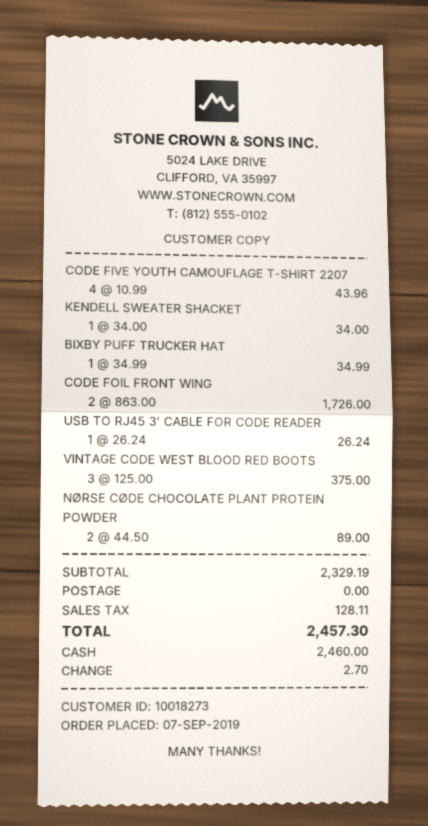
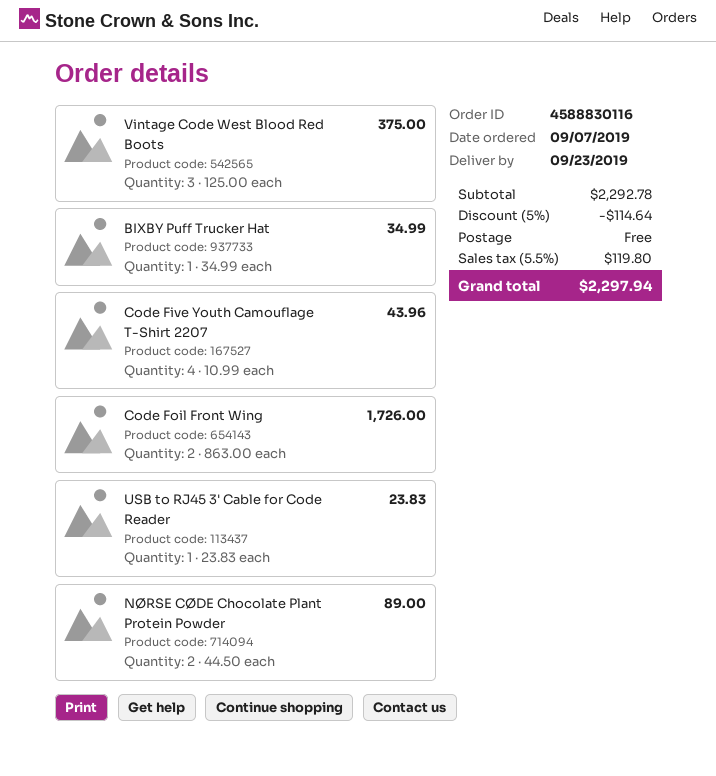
KENDELL SWEATER SHACKET: 1 x 34.00 = 34.00 -> none
USB TO RJ45 3' CABLE FOR CODE READER: 1 x 26.24 = 26.24 -> 1 x 23.83 = 23.83
subtotal: 2329.19 -> 2292.78
discount: none -> 5% = 114.64
tax: 128.11 -> 119.80
total: 2457.30 -> 2297.94

